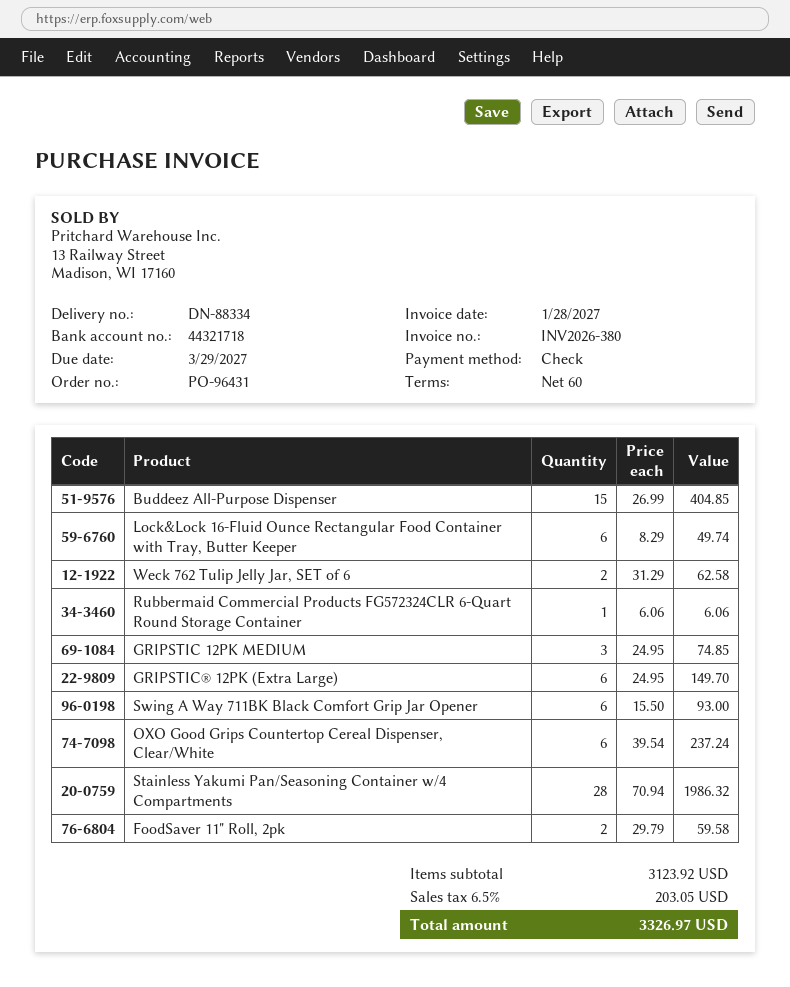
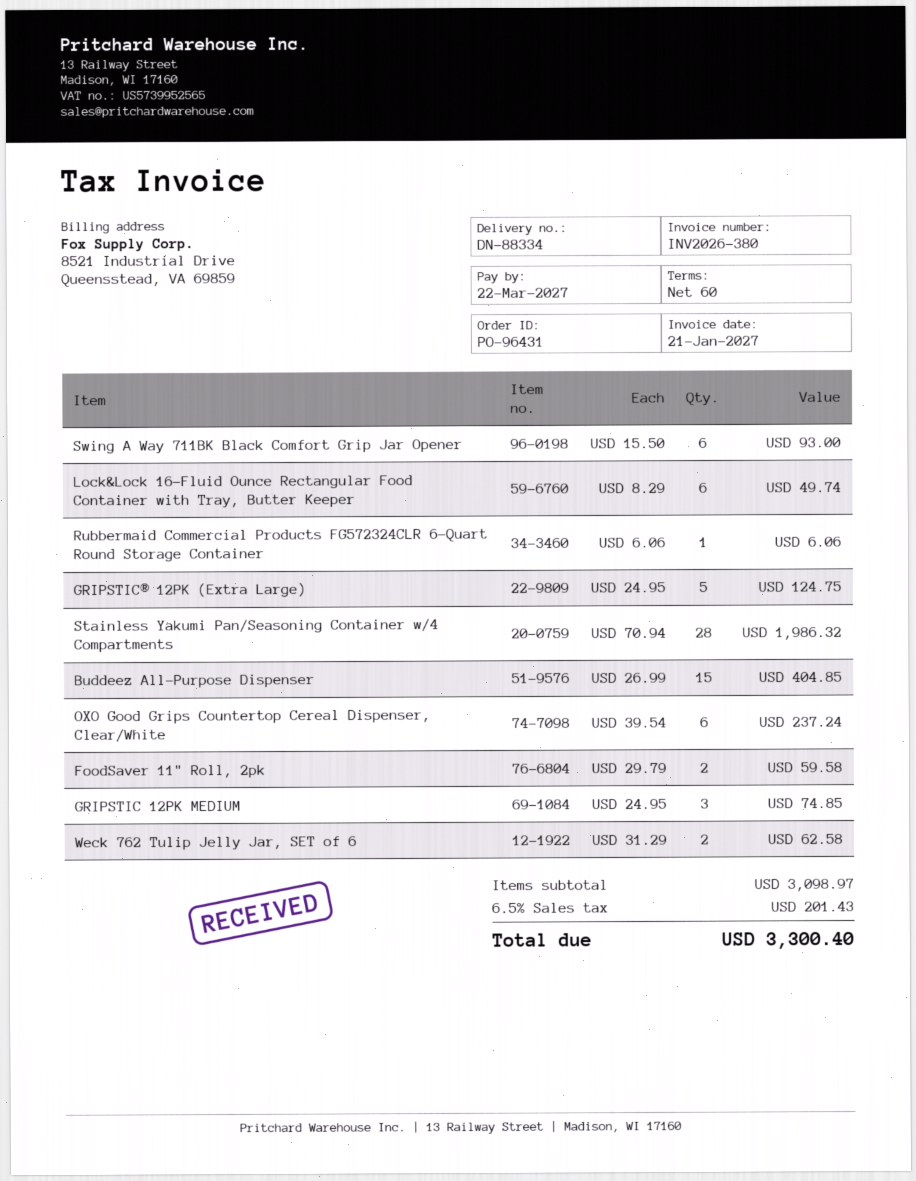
invoice date: 2027-01-28 -> 2027-01-21
due date: 2027-03-29 -> 2027-03-22
GRIPSTIC® 12PK (Extra Large): 6 x 24.95 = 149.70 -> 5 x 24.95 = 124.75
subtotal: 3123.92 -> 3098.97
tax: 6.5% = 203.05 -> 6.5% = 201.43
total: 3326.97 -> 3300.40

